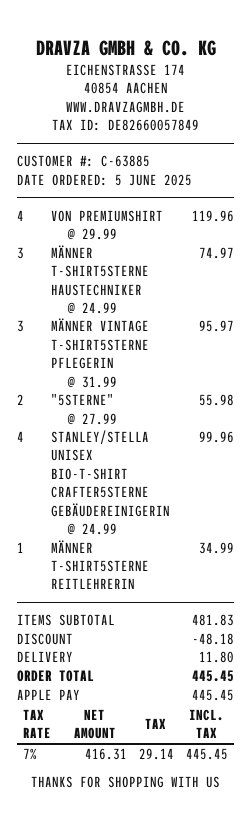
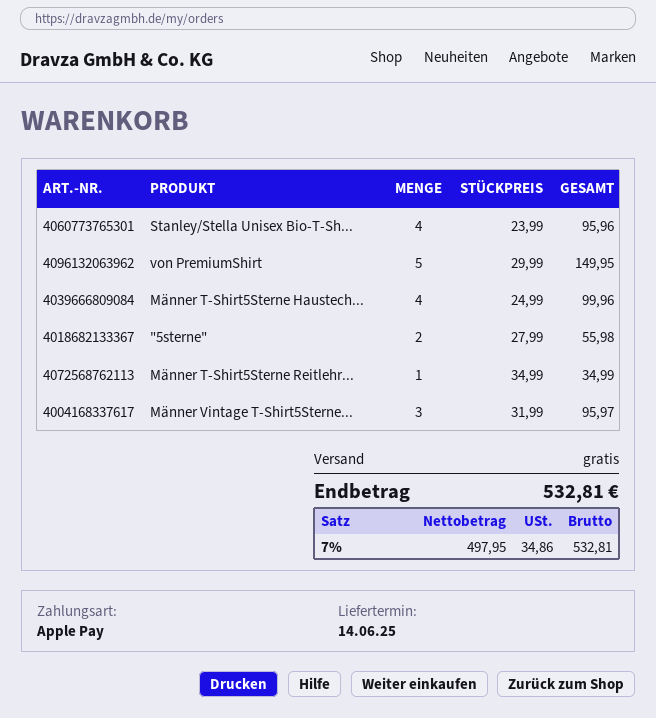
VON PREMIUMSHIRT: 4 x 29.99 = 119.96 -> 5 x 29.99 = 149.95
MÄNNER T-SHIRT5STERNE HAUSTECHNIKER: 3 x 24.99 = 74.97 -> 4 x 24.99 = 99.96
STANLEY/STELLA UNISEX BIO-T-SHIRT CRAFTER5STERNE GEBÄUDEREINIGERIN: 4 x 24.99 = 99.96 -> 4 x 23.99 = 95.96
discount: 48.18 -> none
shipping: 11.80 -> 0.00
net: 416.31 -> 497.95
tax: 7% = 29.14 -> 7% = 34.86
total: 445.45 -> 532.81

